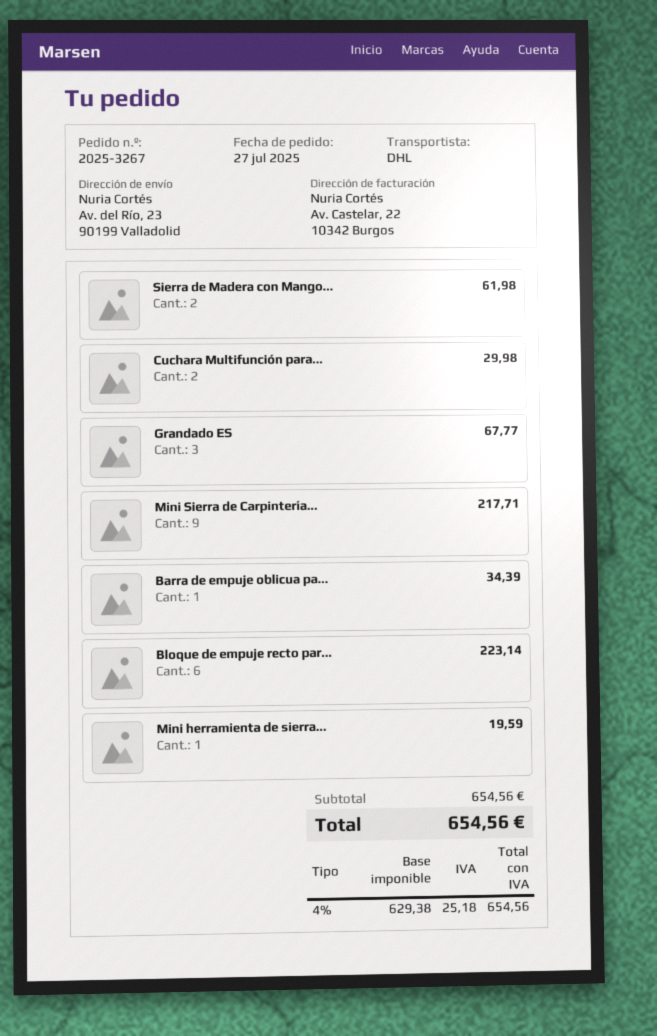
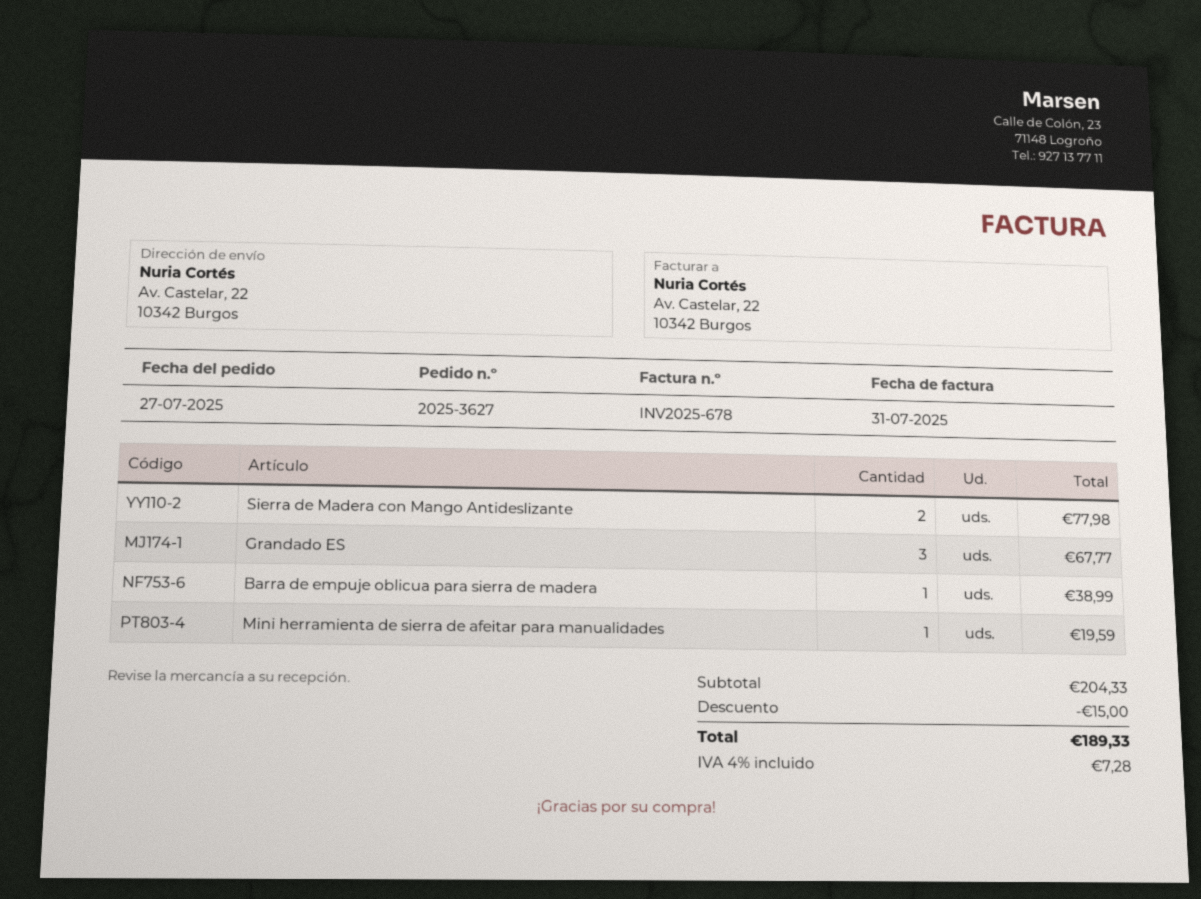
order number: 2025-3267 -> 2025-3627
ship to: Av. del Río, 23, 90199 Valladolid -> Av. Castelar, 22, 10342 Burgos
Sierra de Madera con Mango...: 2 for 61.98 -> 2 for 77.98
Cuchara Multifunción para...: 2 for 29.98 -> none
Mini Sierra de Carpintería...: 9 for 217.71 -> none
Barra de empuje oblicua pa...: 1 for 34.39 -> 1 for 38.99
Bloque de empuje recto par...: 6 for 223.14 -> none
subtotal: 654.56 -> 204.33
discount: none -> 15.00
tax: 4% = 25.18 -> 4% = 7.28
total: 654.56 -> 189.33

